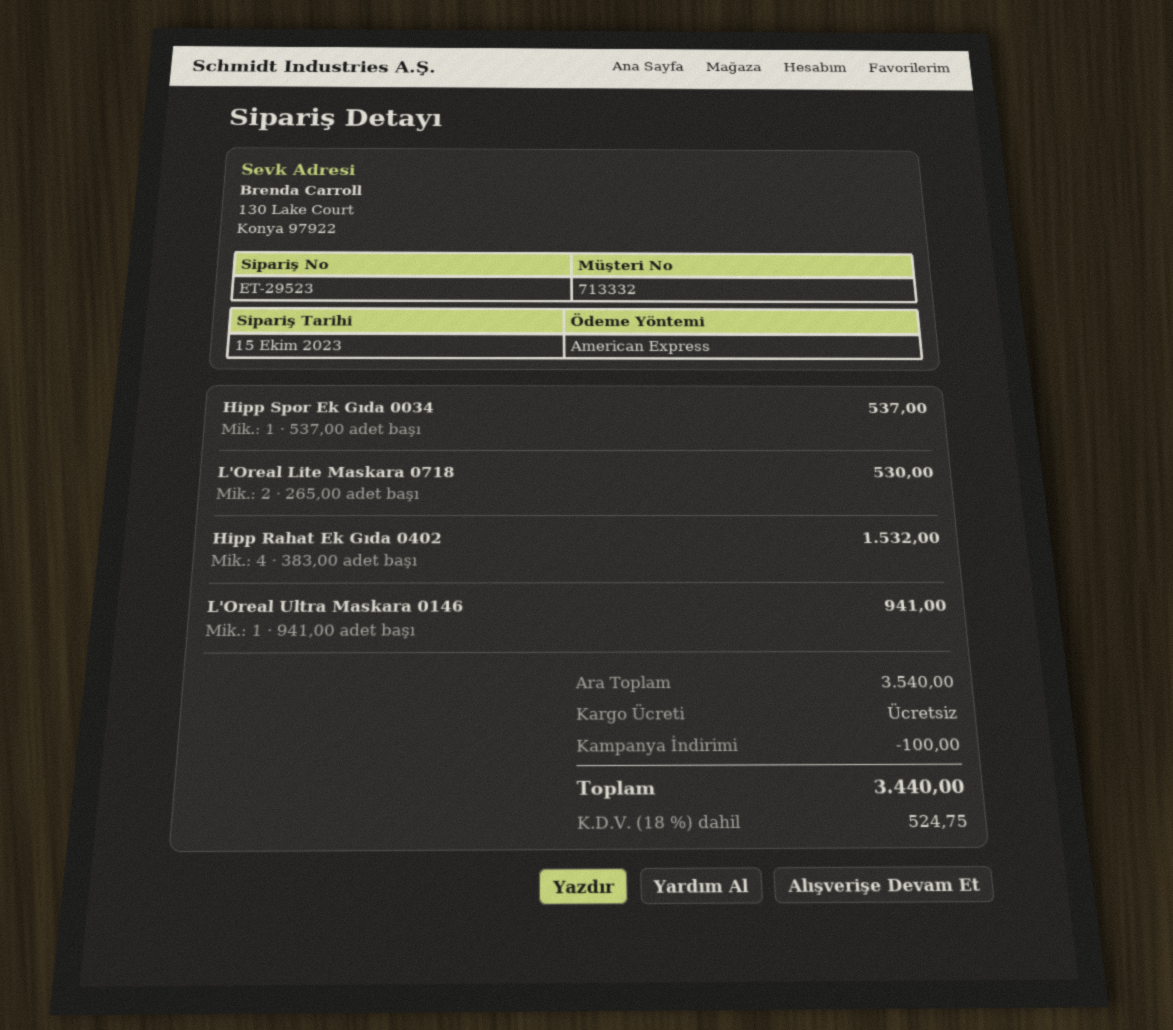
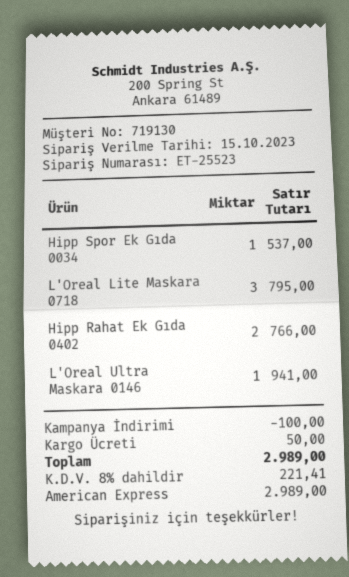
order number: ET-29523 -> ET-25523
customer number: 713332 -> 719130
L'Oreal Lite Maskara 0718: 2 for 530.00 -> 3 for 795.00
Hipp Rahat Ek Gıda 0402: 4 for 1532.00 -> 2 for 766.00
shipping: 0.00 -> 50.00
tax: 18% = 524.75 -> 8% = 221.41
total: 3440.00 -> 2989.00

